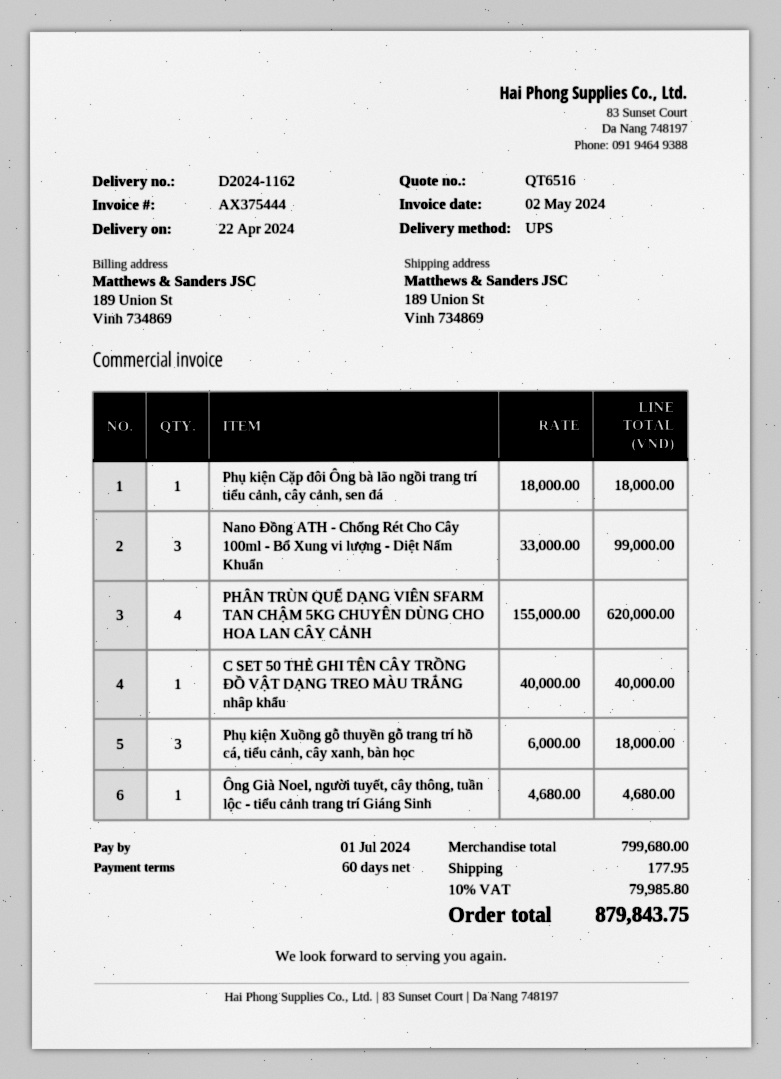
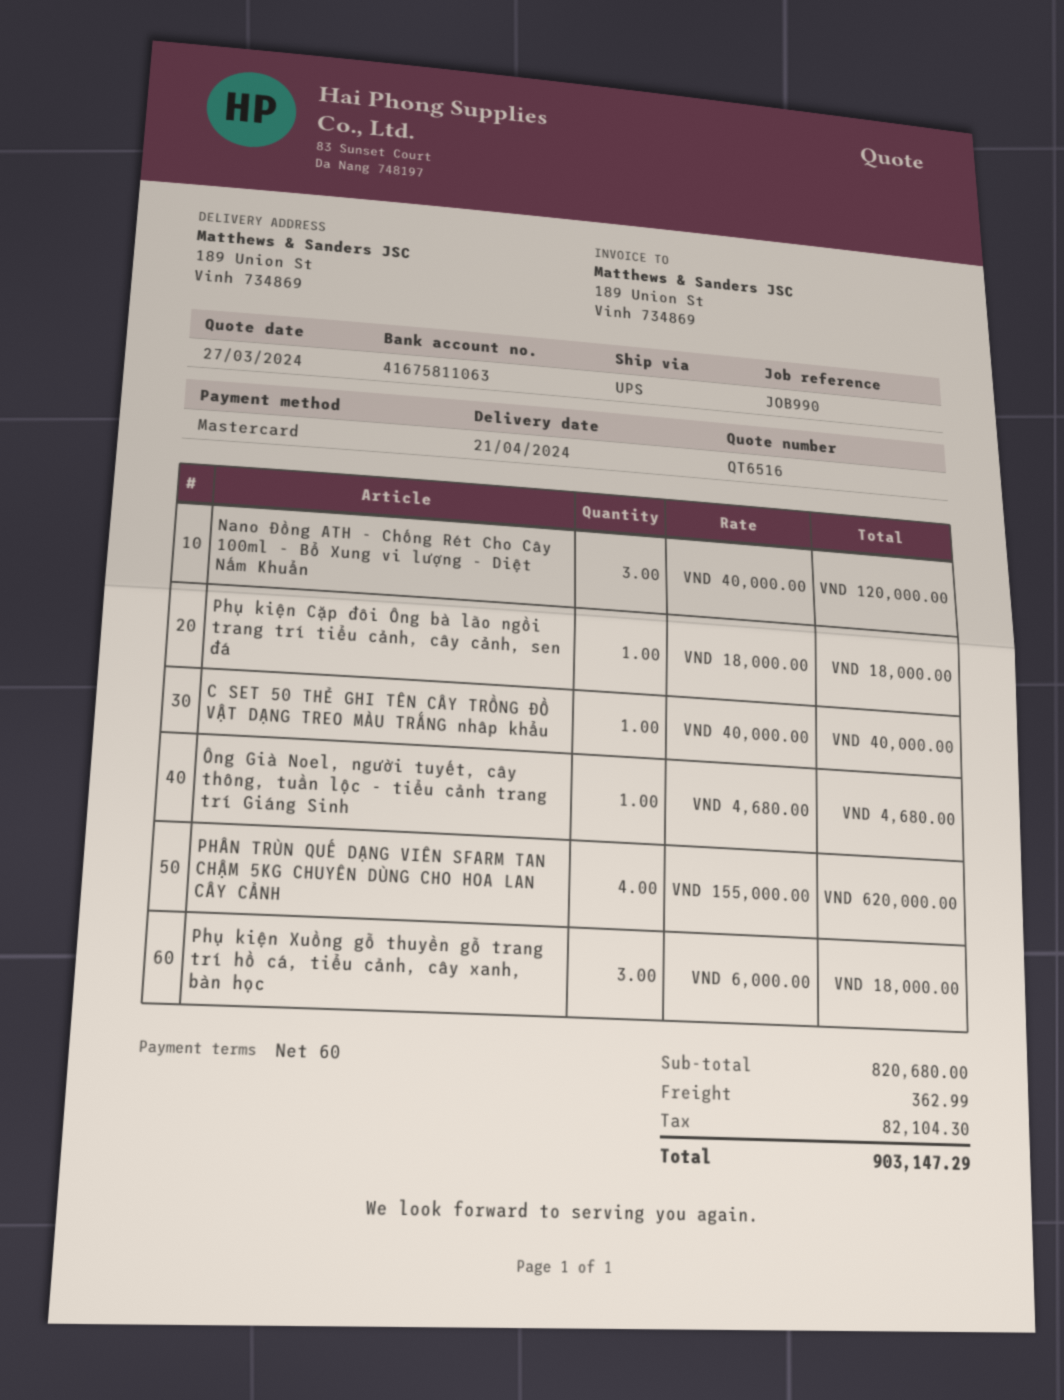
delivery date: 2024-04-22 -> 2024-04-21
Nano Đồng ATH - Chống Rét Cho Cây 100ml - Bổ Xung vi lượng - Diệt Nấm Khuẩn: 3 x 33000.00 = 99000.00 -> 3 x 40000.00 = 120000.00
subtotal: 799680.00 -> 820680.00
shipping: 177.95 -> 362.99
tax: 79985.80 -> 82104.30
total: 879843.75 -> 903147.29

